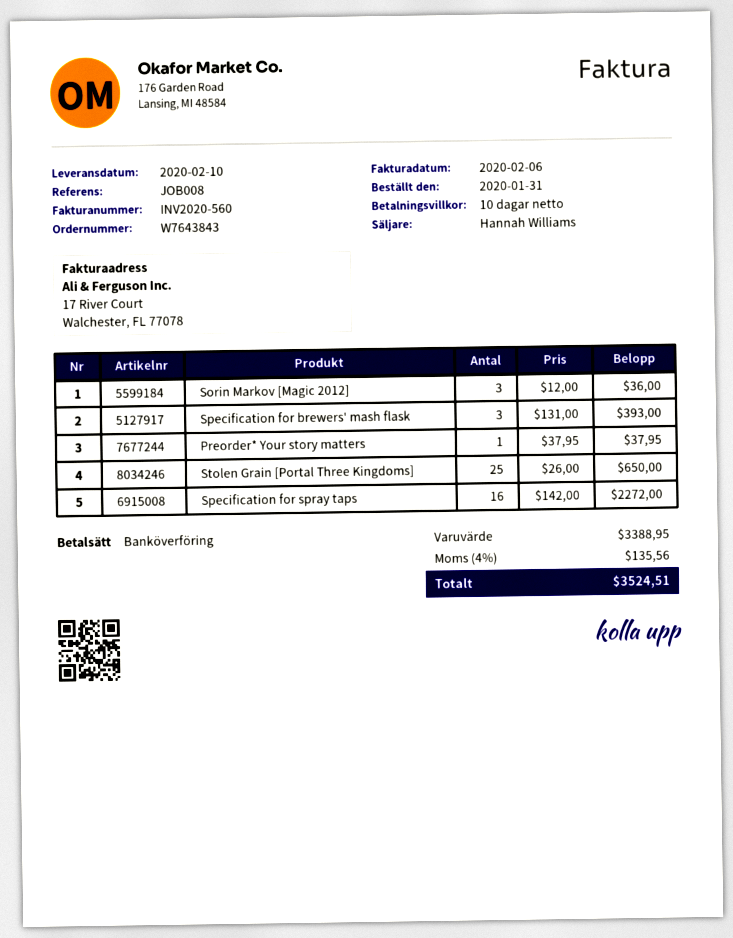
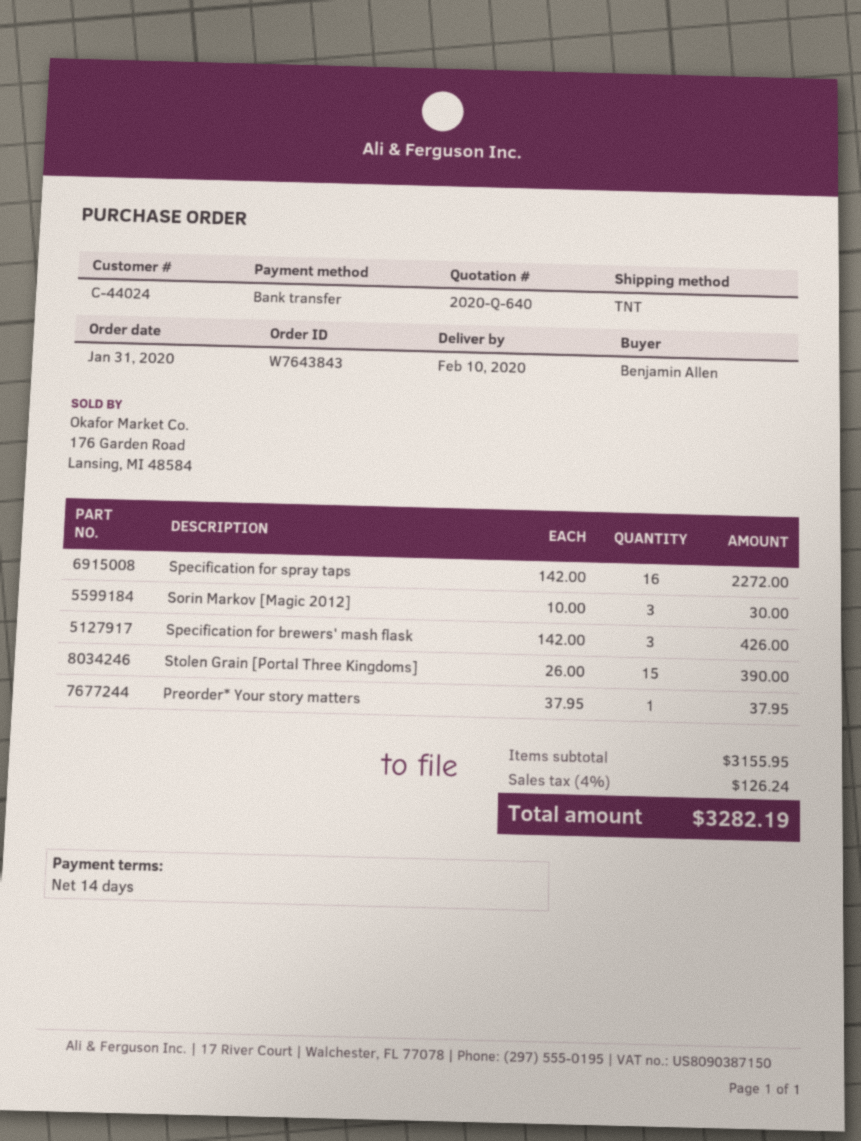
payment terms: 10 days -> 14 days
Sorin Markov [Magic 2012]: 3 x 12.00 = 36.00 -> 3 x 10.00 = 30.00
Specification for brewers' mash flask: 3 x 131.00 = 393.00 -> 3 x 142.00 = 426.00
Stolen Grain [Portal Three Kingdoms]: 25 x 26.00 = 650.00 -> 15 x 26.00 = 390.00
subtotal: 3388.95 -> 3155.95
tax: 4% = 135.56 -> 4% = 126.24
total: 3524.51 -> 3282.19

